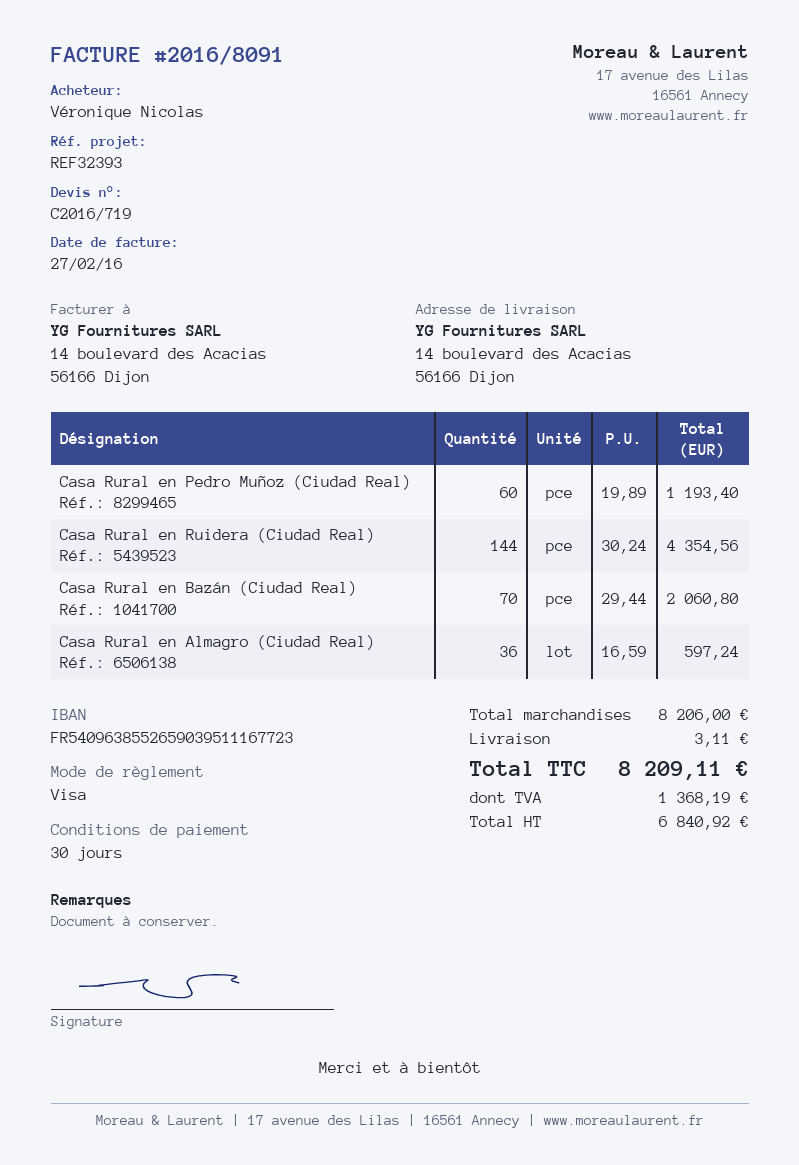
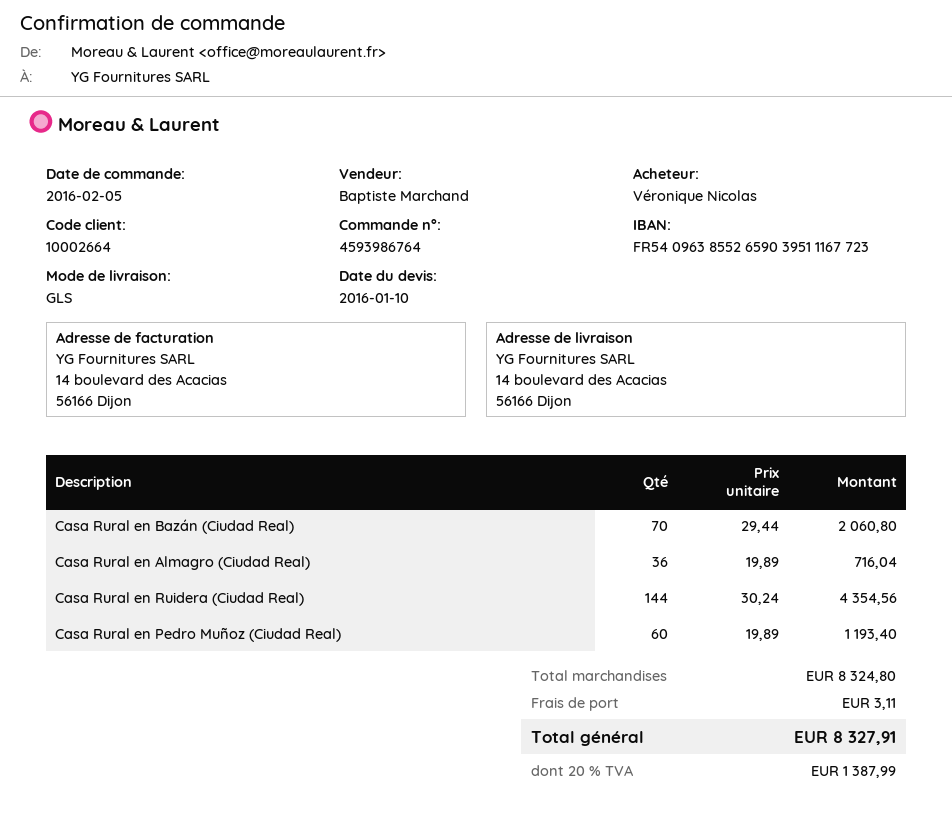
Casa Rural en Almagro (Ciudad Real): 36 x 16.59 = 597.24 -> 36 x 19.89 = 716.04
subtotal: 8206.00 -> 8324.80
tax: 1368.19 -> 1387.99
total: 8209.11 -> 8327.91

